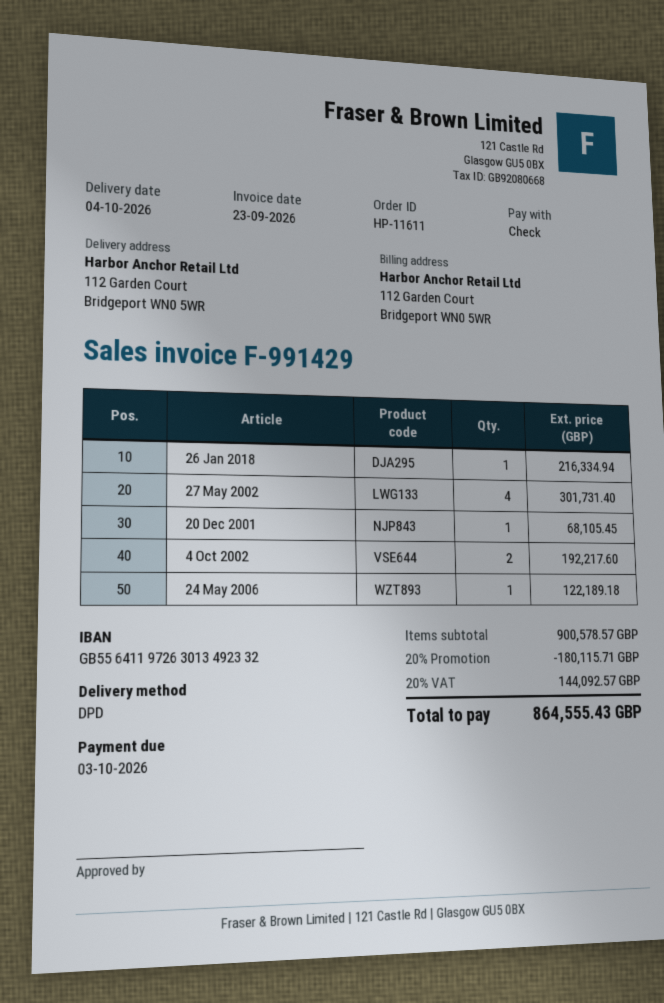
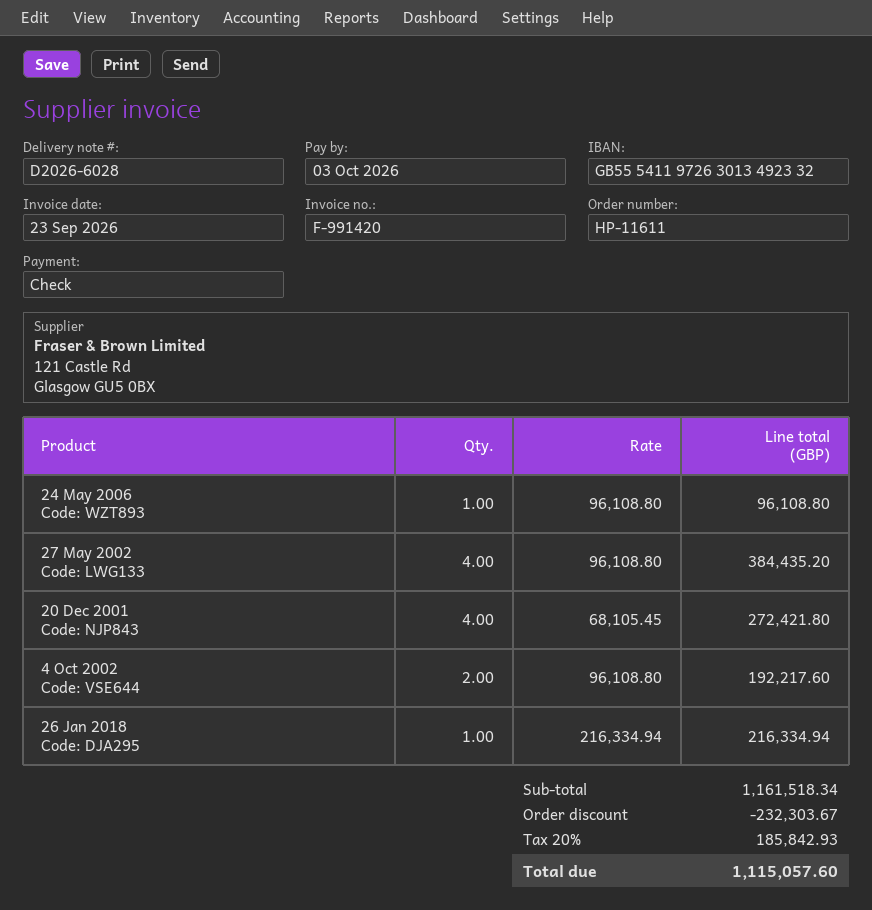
invoice number: F-991429 -> F-991420
bank account: GB55641197263013492332 -> GB55541197263013492332
27 May 2002: 4 for 301731.40 -> 4 for 384435.20
20 Dec 2001: 1 for 68105.45 -> 4 for 272421.80
24 May 2006: 1 for 122189.18 -> 1 for 96108.80
subtotal: 900578.57 -> 1161518.34
discount: 180115.71 -> 232303.67
tax: 20% = 144092.57 -> 20% = 185842.93
total: 864555.43 -> 1115057.60

